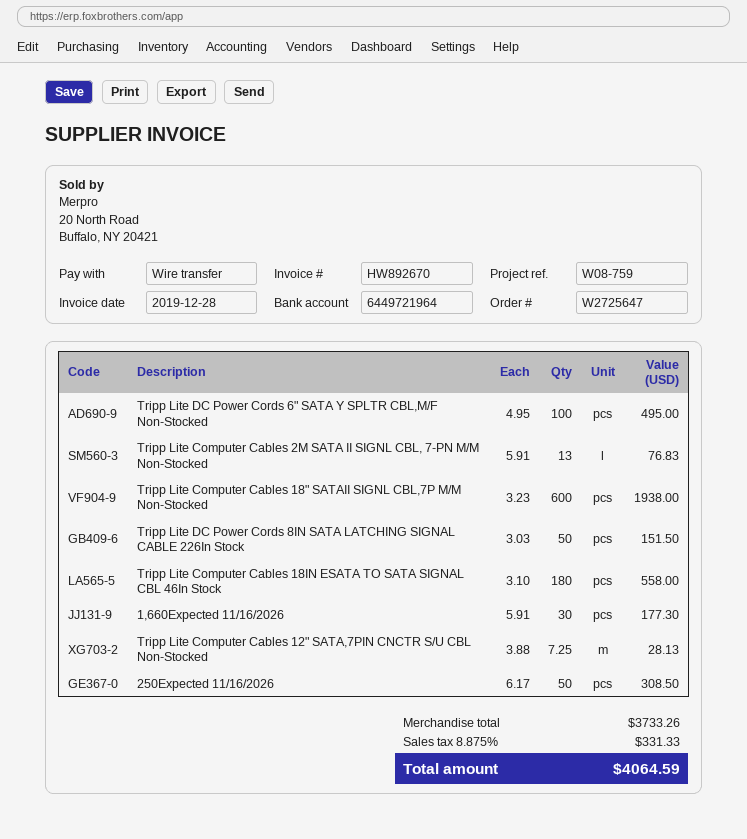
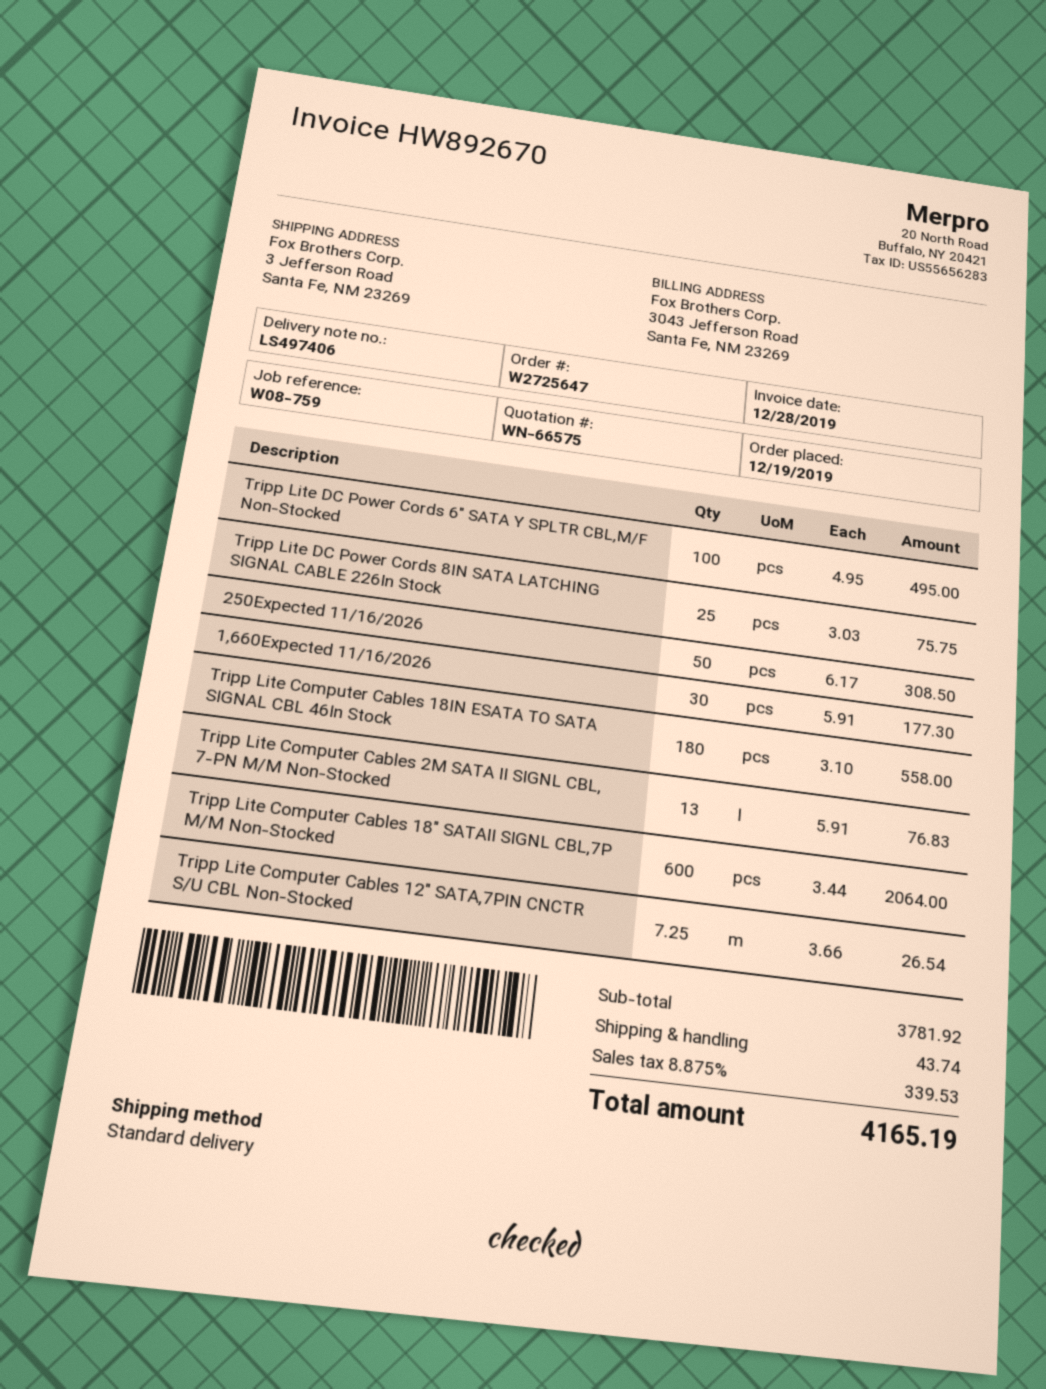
Tripp Lite Computer Cables 18" SATAII SIGNL CBL,7P M/M Non-Stocked: 600 x 3.23 = 1938.00 -> 600 x 3.44 = 2064.00
Tripp Lite DC Power Cords 8IN SATA LATCHING SIGNAL CABLE 226In Stock: 50 x 3.03 = 151.50 -> 25 x 3.03 = 75.75
Tripp Lite Computer Cables 12" SATA,7PIN CNCTR S/U CBL Non-Stocked: 7.25 x 3.88 = 28.13 -> 7.25 x 3.66 = 26.54
subtotal: 3733.26 -> 3781.92
shipping: none -> 43.74
tax: 8.875% = 331.33 -> 8.875% = 339.53
total: 4064.59 -> 4165.19

